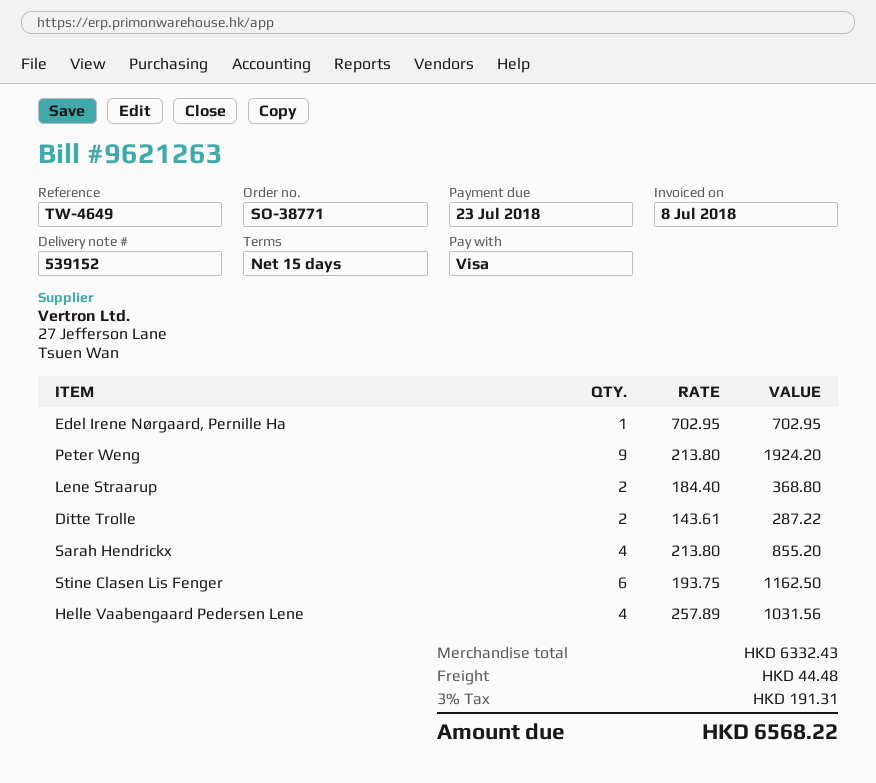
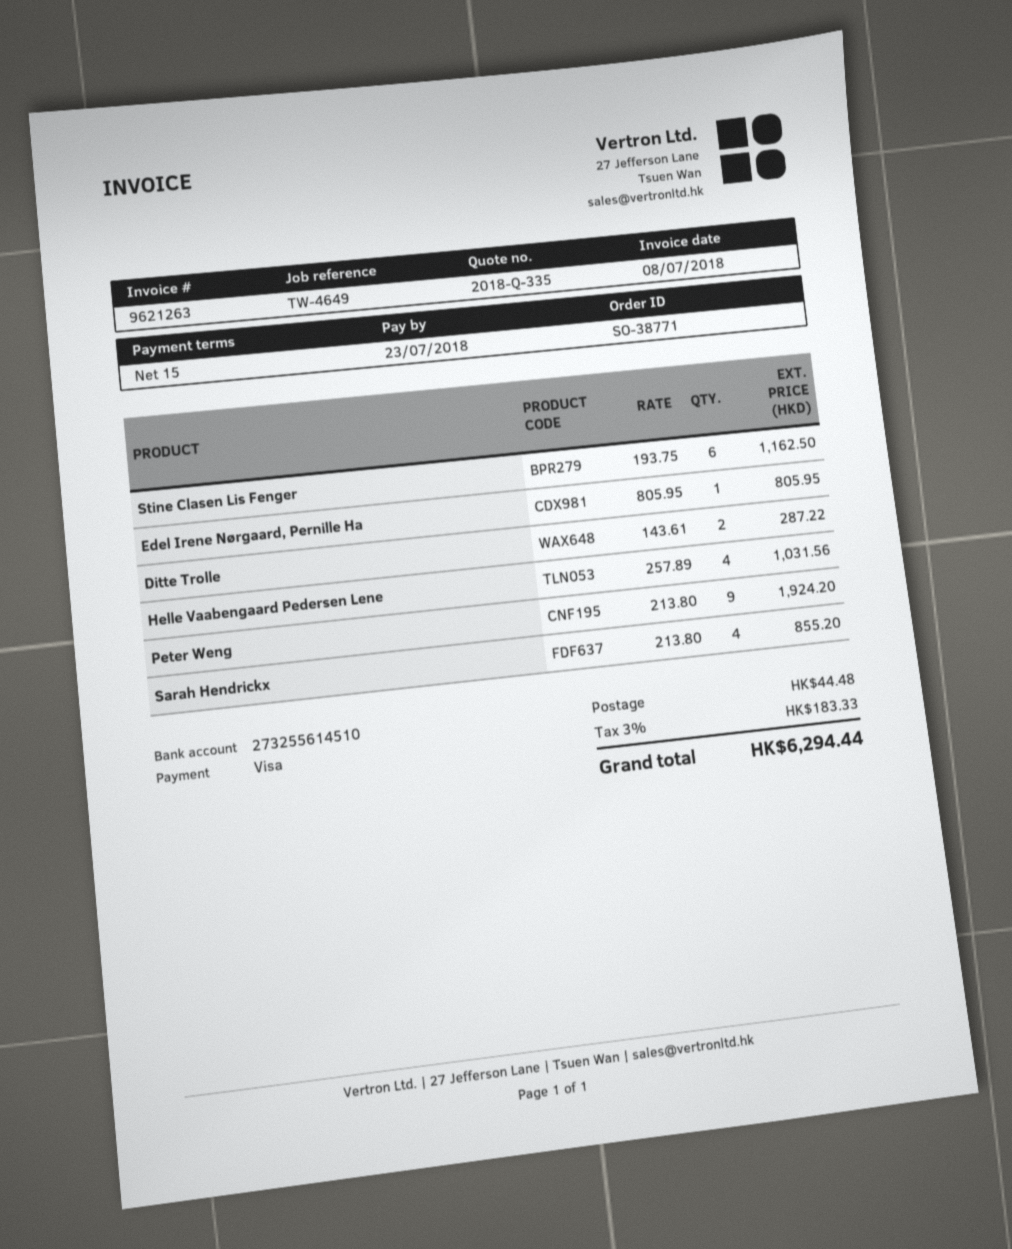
Edel Irene Nørgaard, Pernille Ha: 1 x 702.95 = 702.95 -> 1 x 805.95 = 805.95
Lene Straarup: 2 x 184.40 = 368.80 -> none
tax: 3% = 191.31 -> 3% = 183.33
total: 6568.22 -> 6294.44

